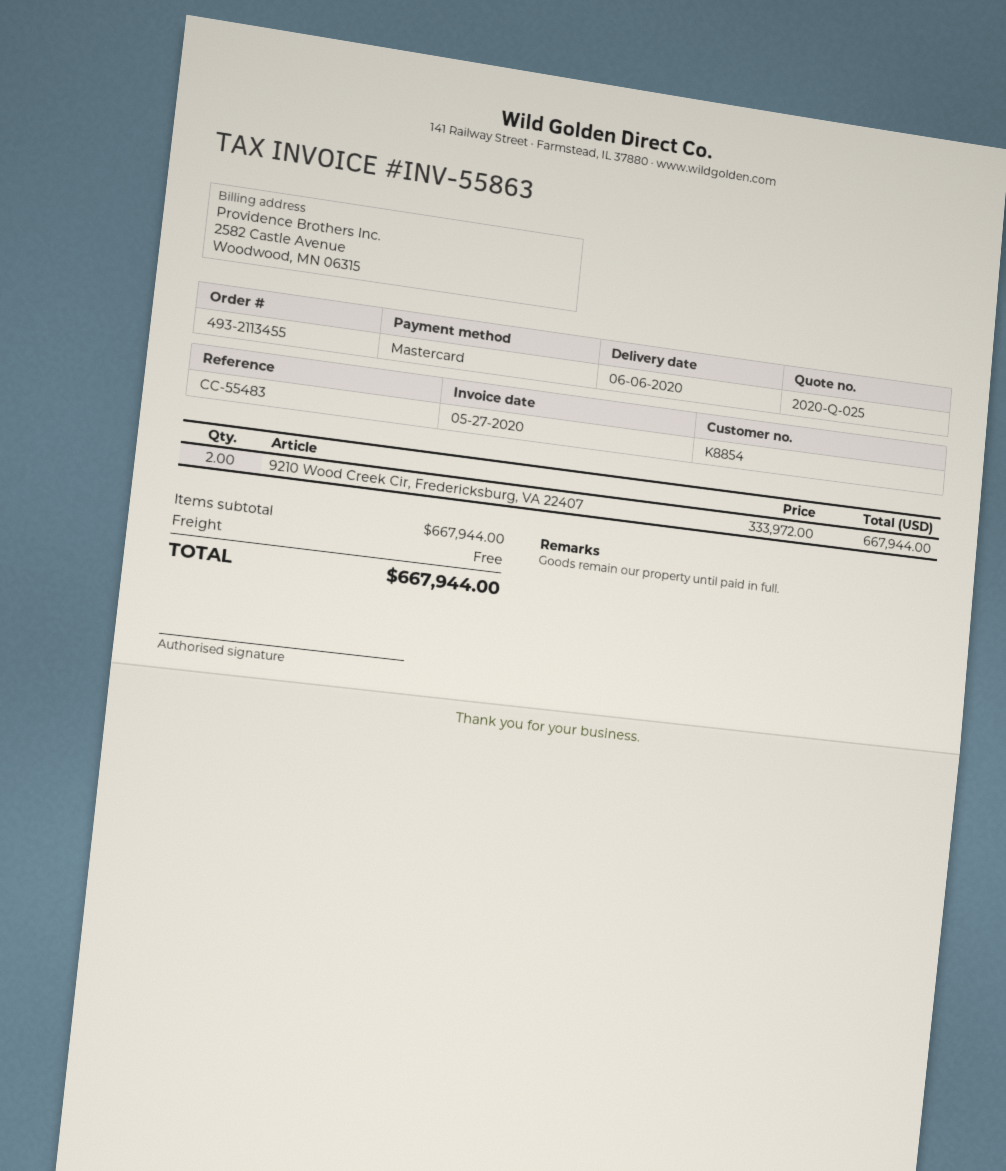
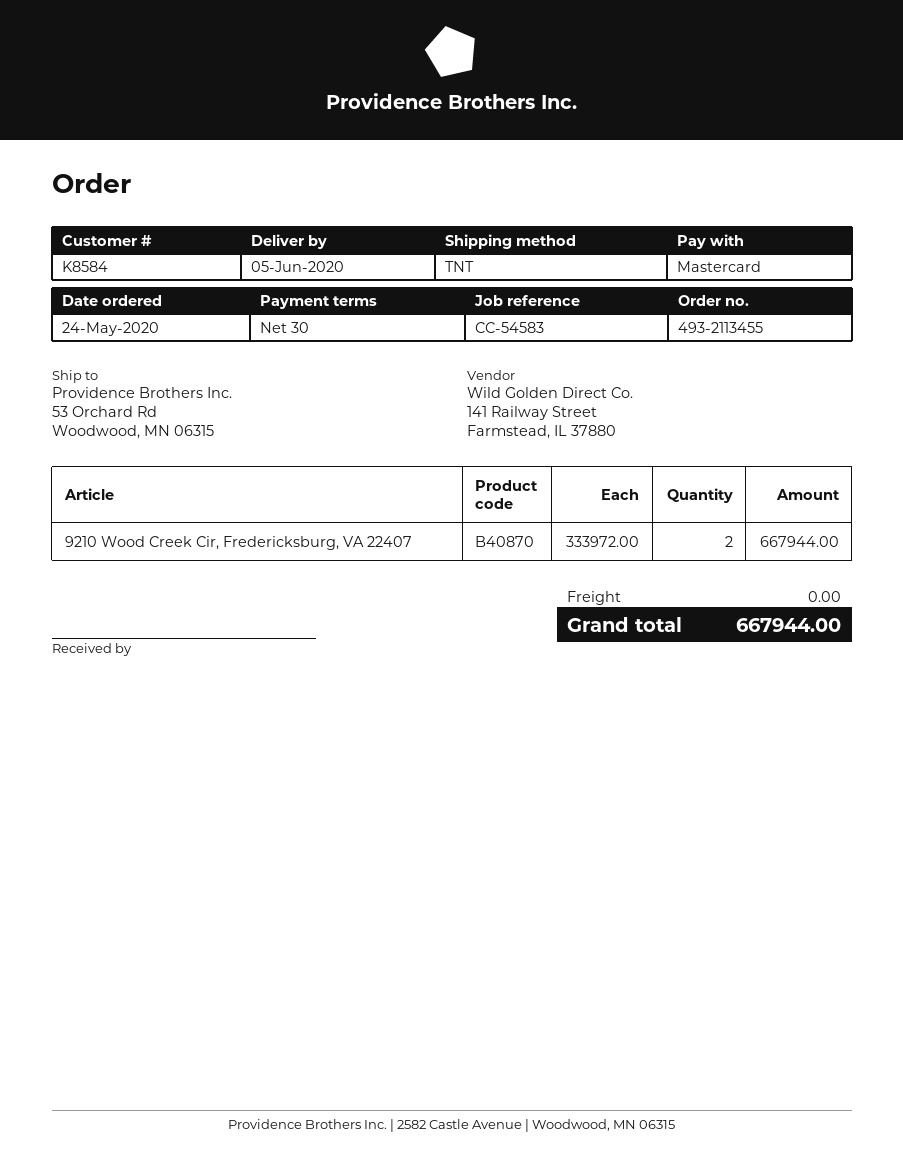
delivery date: 2020-06-06 -> 2020-06-05
customer number: K8854 -> K8584
reference: CC-55483 -> CC-54583

